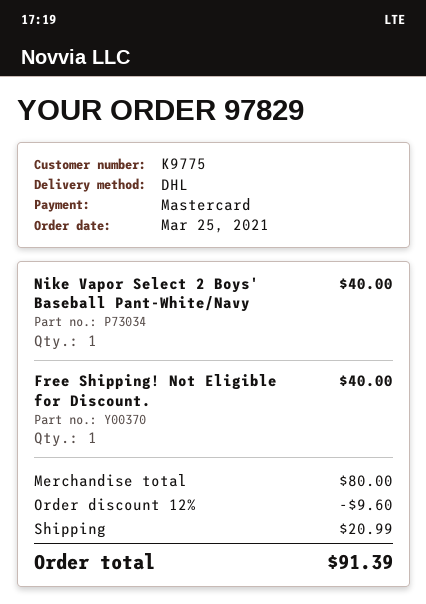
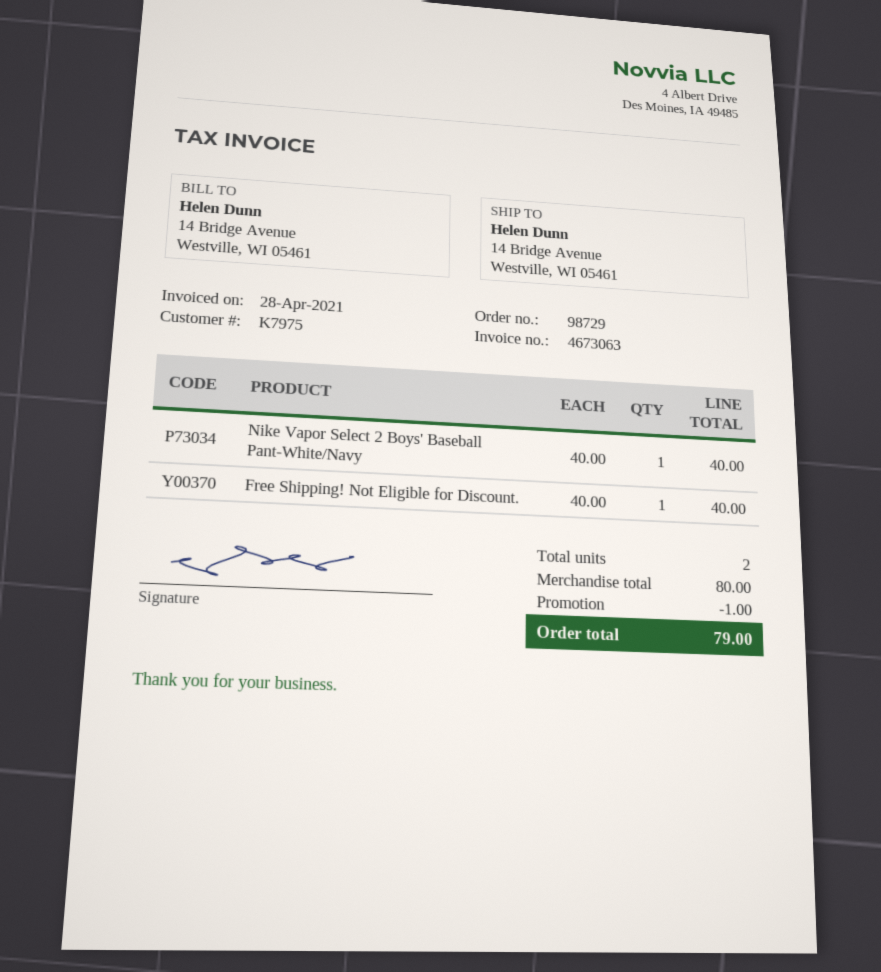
order number: 97829 -> 98729
customer number: K9775 -> K7975
discount: 9.60 -> 1.00
shipping: 20.99 -> none
total: 91.39 -> 79.00

